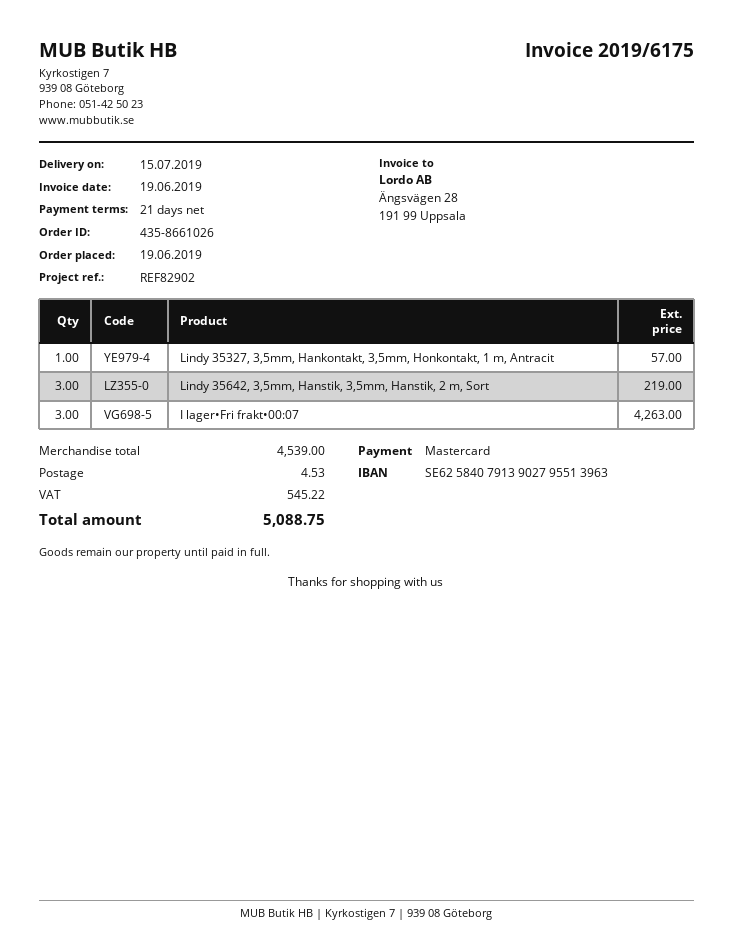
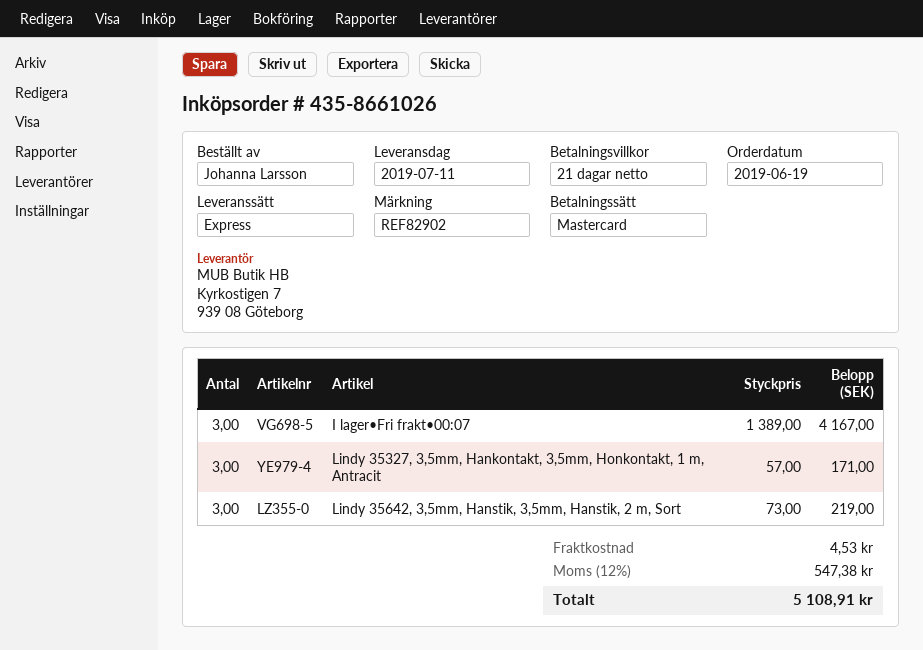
delivery date: 2019-07-15 -> 2019-07-11
Lindy 35327, 3,5mm, Hankontakt, 3,5mm, Honkontakt, 1 m, Antracit: 1 for 57.00 -> 3 for 171.00
I lager•Fri frakt•00:07: 3 for 4263.00 -> 3 for 4167.00
tax: 545.22 -> 547.38
total: 5088.75 -> 5108.91

